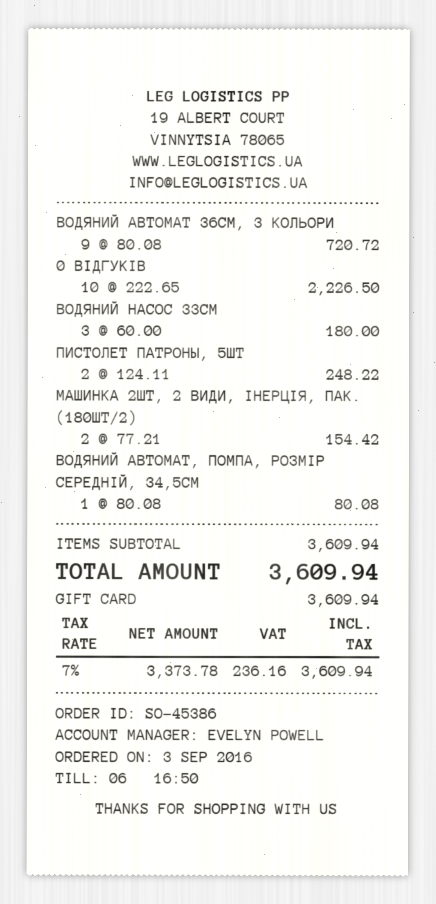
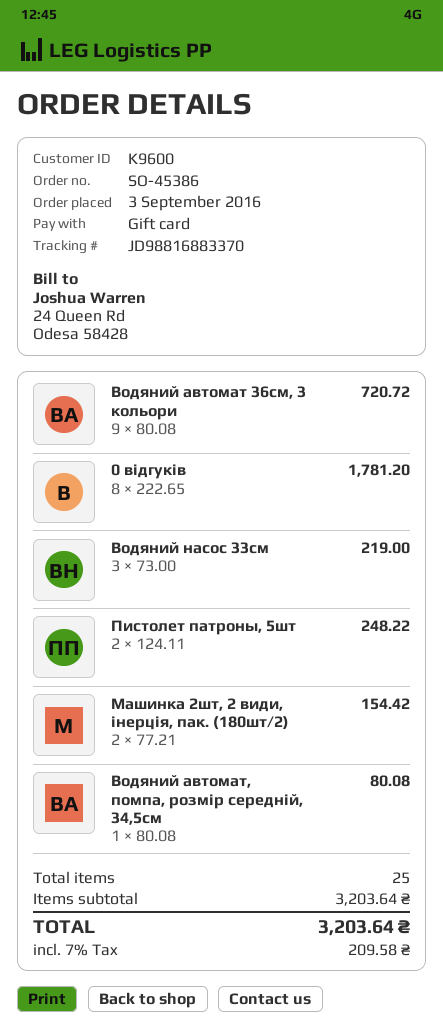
0 ВІДГУКІВ: 10 x 222.65 = 2226.50 -> 8 x 222.65 = 1781.20
ВОДЯНИЙ НАСОС 33СМ: 3 x 60.00 = 180.00 -> 3 x 73.00 = 219.00
subtotal: 3609.94 -> 3203.64
tax: 7% = 236.16 -> 7% = 209.58
total: 3609.94 -> 3203.64

